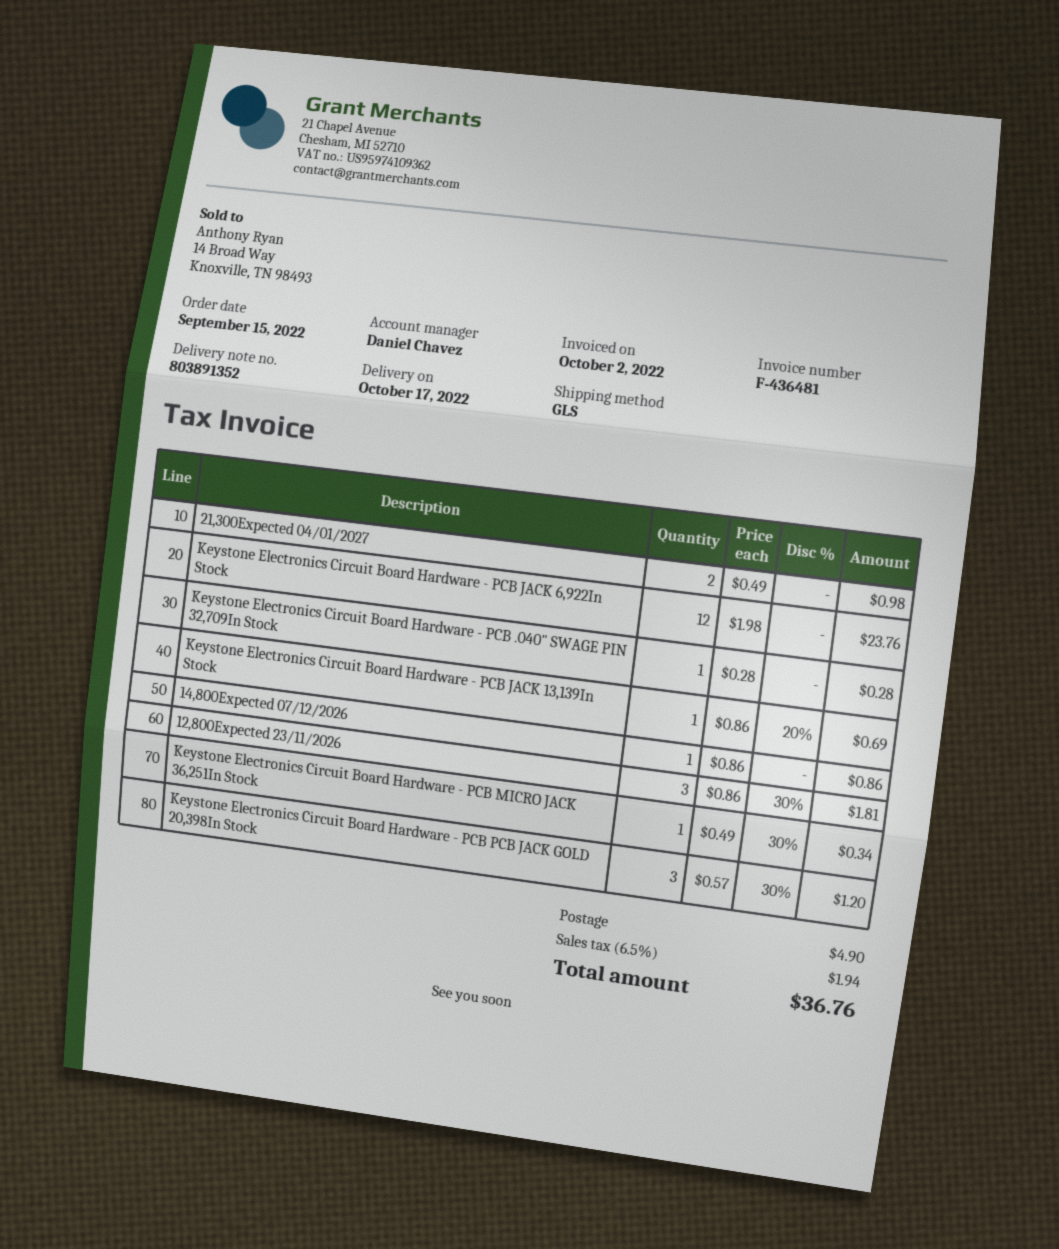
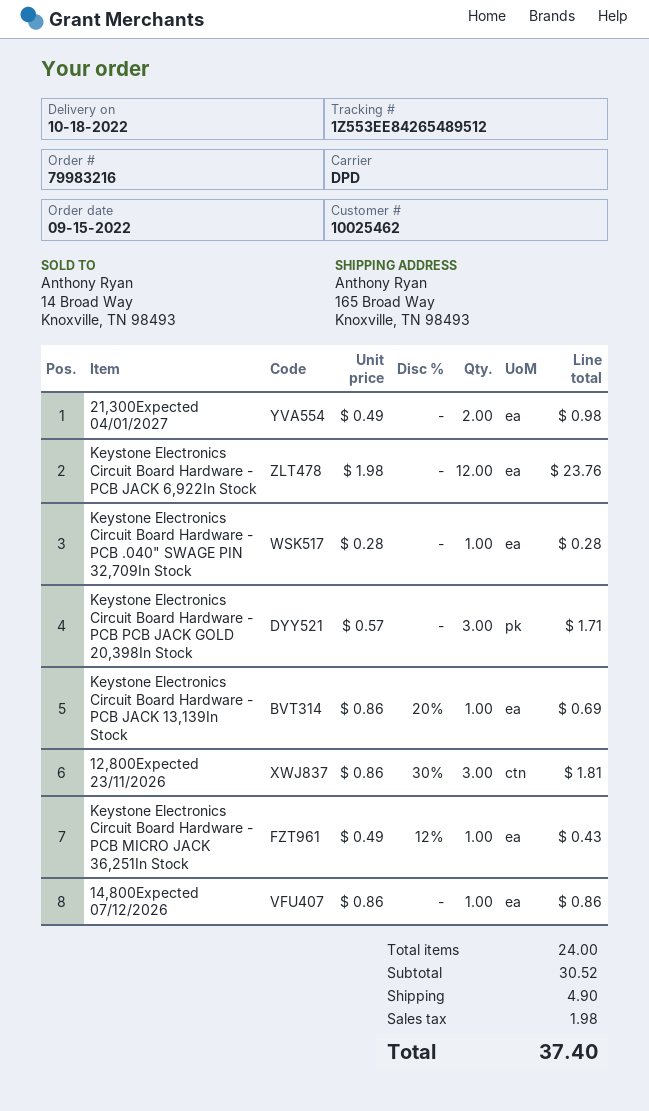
delivery date: 2022-10-17 -> 2022-10-18
shipping method: GLS -> DPD
Keystone Electronics Circuit Board Hardware - PCB MICRO JACK 36,251In Stock: 1 x 0.49 - 30% = 0.34 -> 1 x 0.49 - 12% = 0.43
Keystone Electronics Circuit Board Hardware - PCB PCB JACK GOLD 20,398In Stock: 3 x 0.57 - 30% = 1.20 -> 3 x 0.57 = 1.71
tax: 1.94 -> 1.98
total: 36.76 -> 37.40

